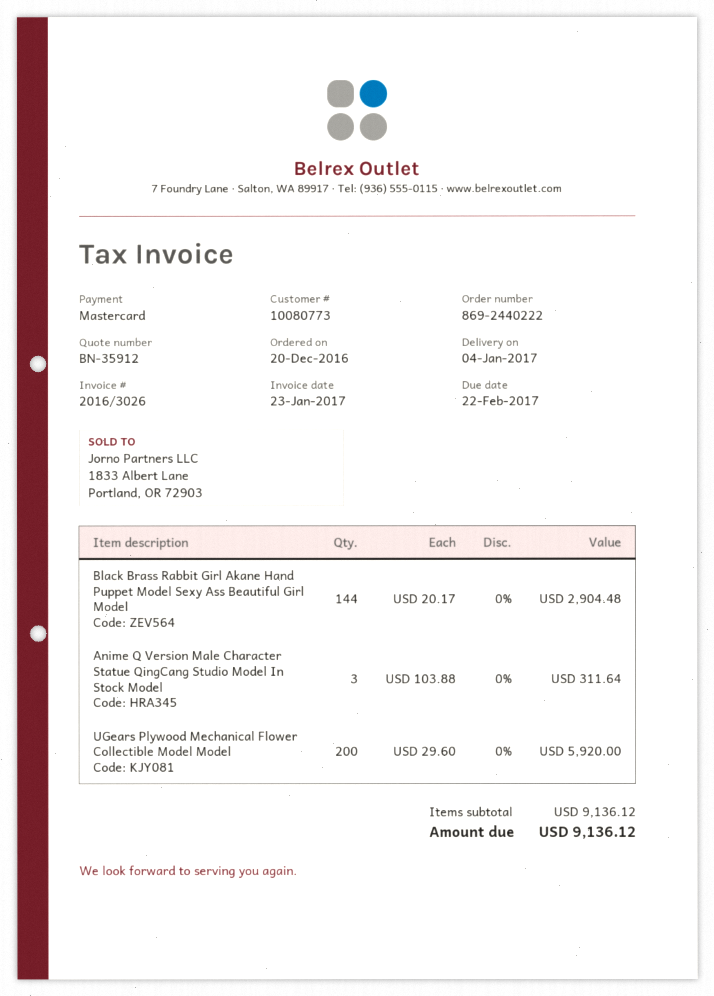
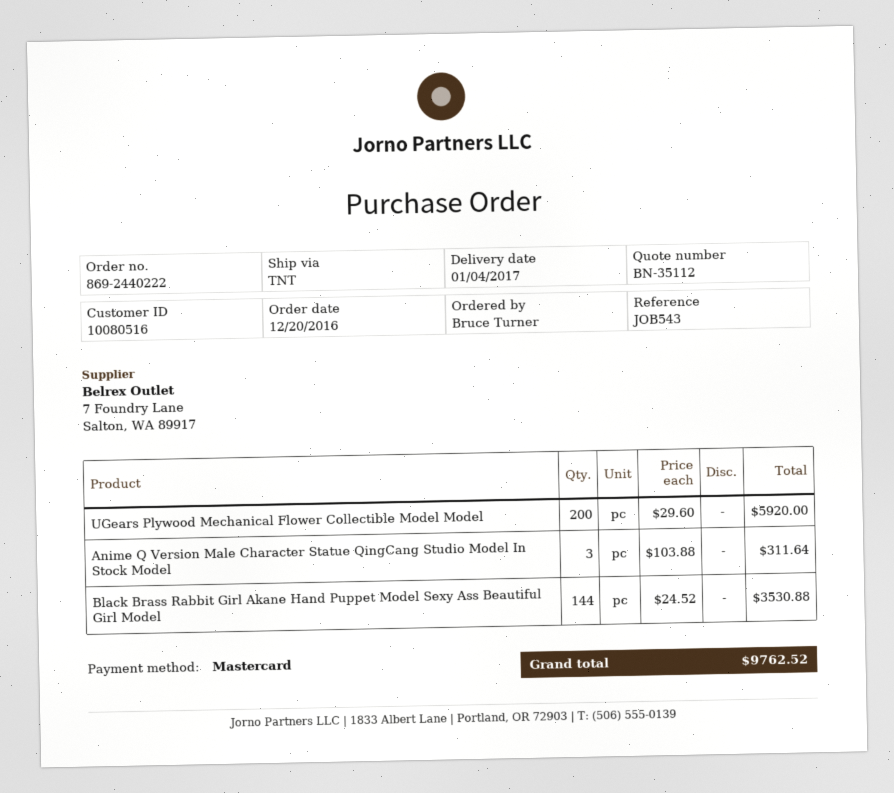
quote number: BN-35912 -> BN-35112
customer number: 10080773 -> 10080516
Black Brass Rabbit Girl Akane Hand Puppet Model Sexy Ass Beautiful Girl Model: 144 x 20.17 = 2904.48 -> 144 x 24.52 = 3530.88
total: 9136.12 -> 9762.52

